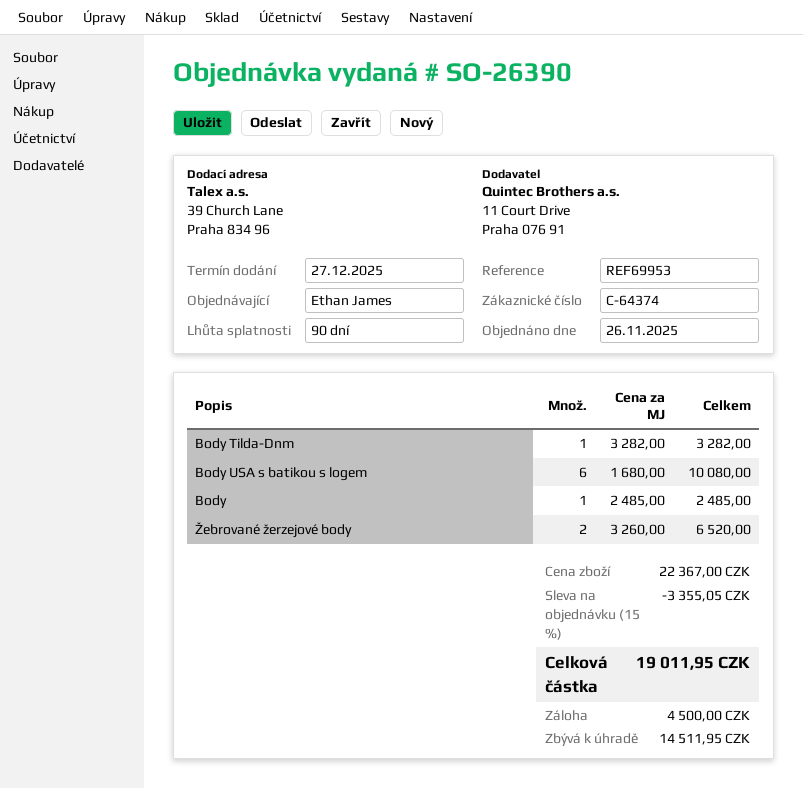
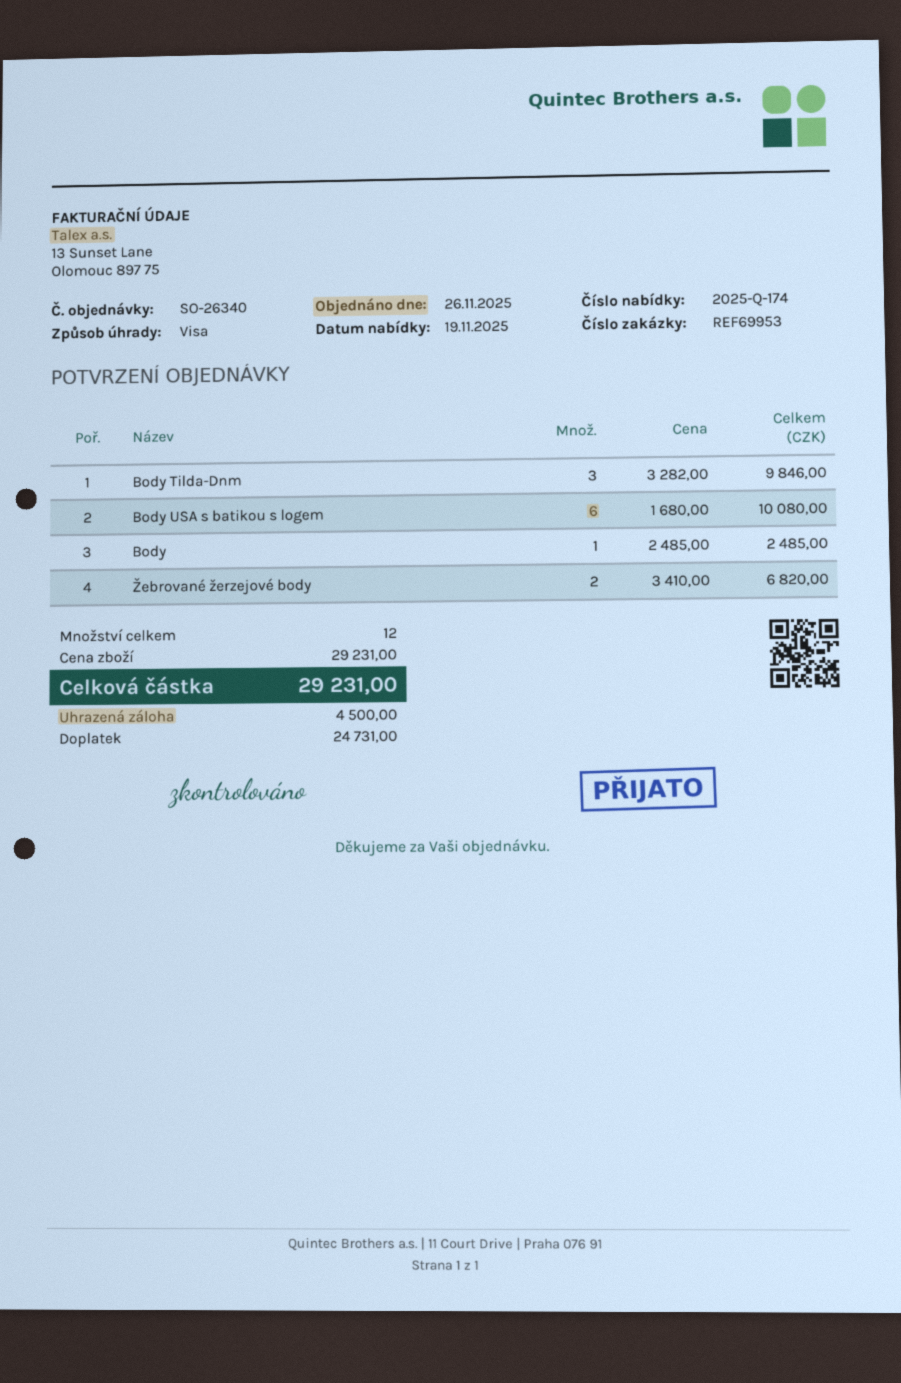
order number: SO-26390 -> SO-26340
Body Tilda-Dnm: 1 x 3282.00 = 3282.00 -> 3 x 3282.00 = 9846.00
Žebrované žerzejové body: 2 x 3260.00 = 6520.00 -> 2 x 3410.00 = 6820.00
subtotal: 22367.00 -> 29231.00
discount: 15% = 3355.05 -> none
total: 19011.95 -> 29231.00
balance: 14511.95 -> 24731.00

